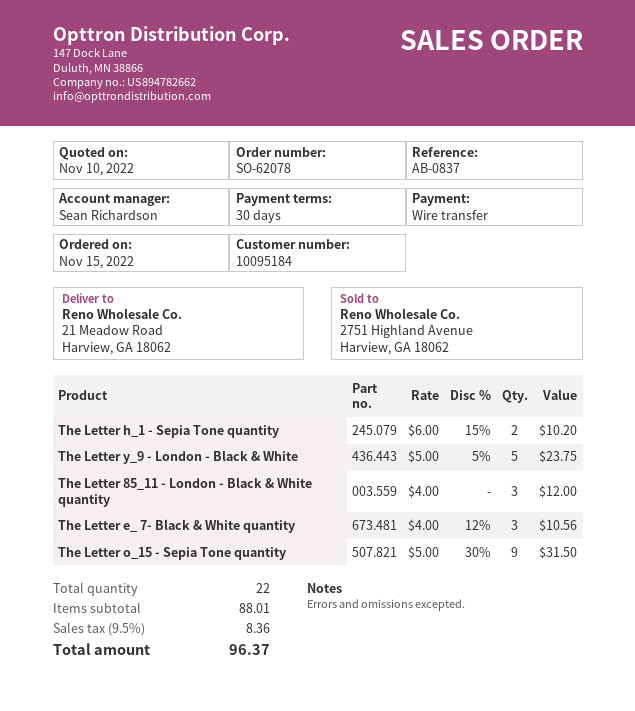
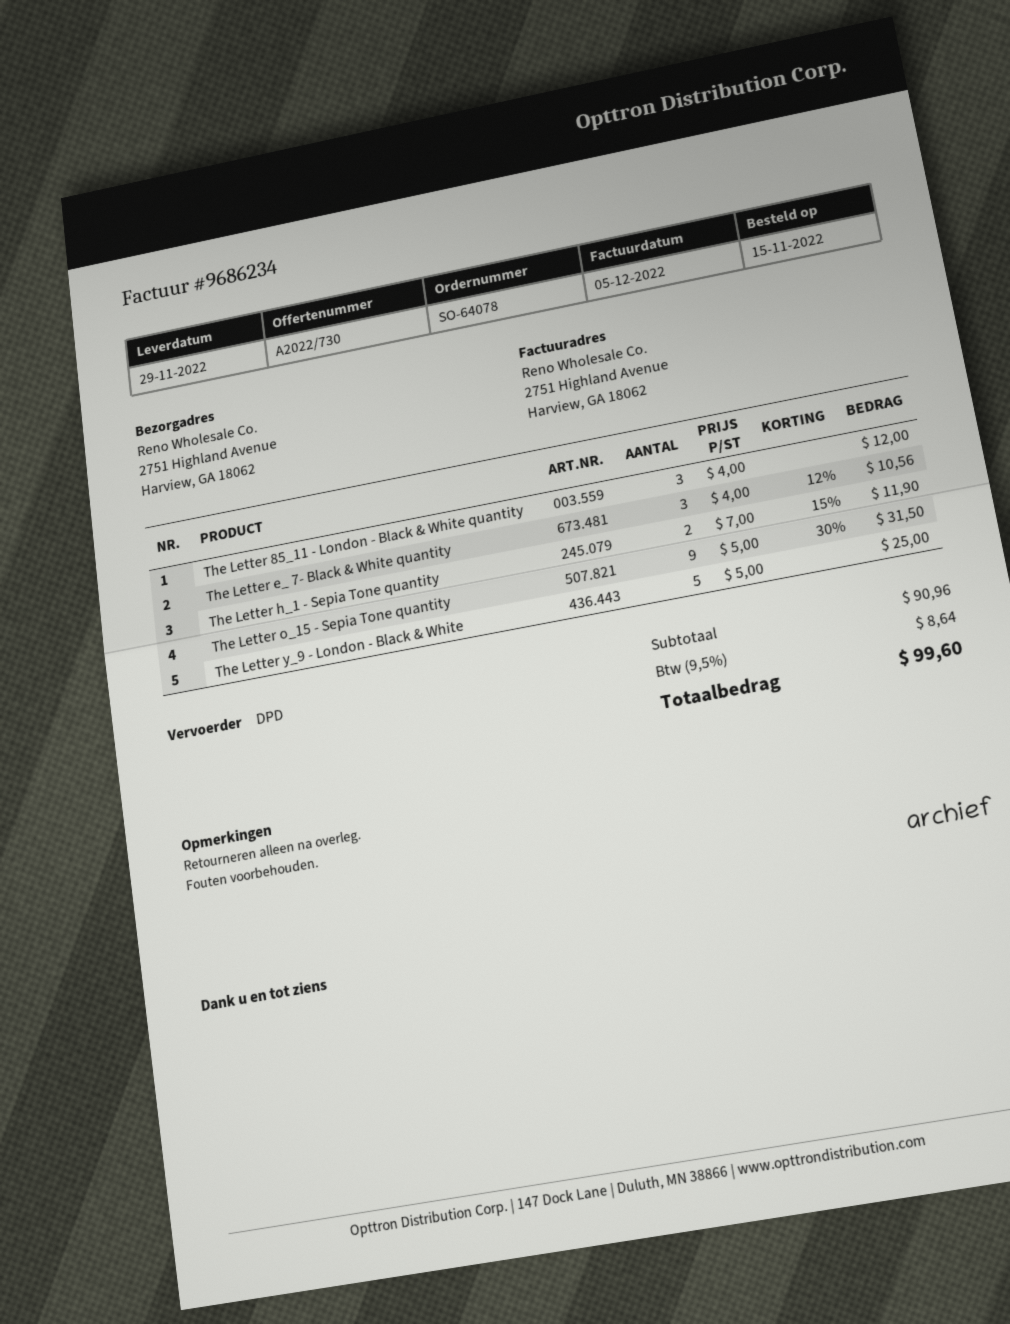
order number: SO-62078 -> SO-64078
ship to: 21 Meadow Road, Harview, GA 18062 -> 2751 Highland Avenue, Harview, GA 18062
The Letter h_1 - Sepia Tone quantity: 2 x 6.00 - 15% = 10.20 -> 2 x 7.00 - 15% = 11.90
The Letter y_9 - London - Black & White: 5 x 5.00 - 5% = 23.75 -> 5 x 5.00 = 25.00
subtotal: 88.01 -> 90.96
tax: 9.5% = 8.36 -> 9.5% = 8.64
total: 96.37 -> 99.60

